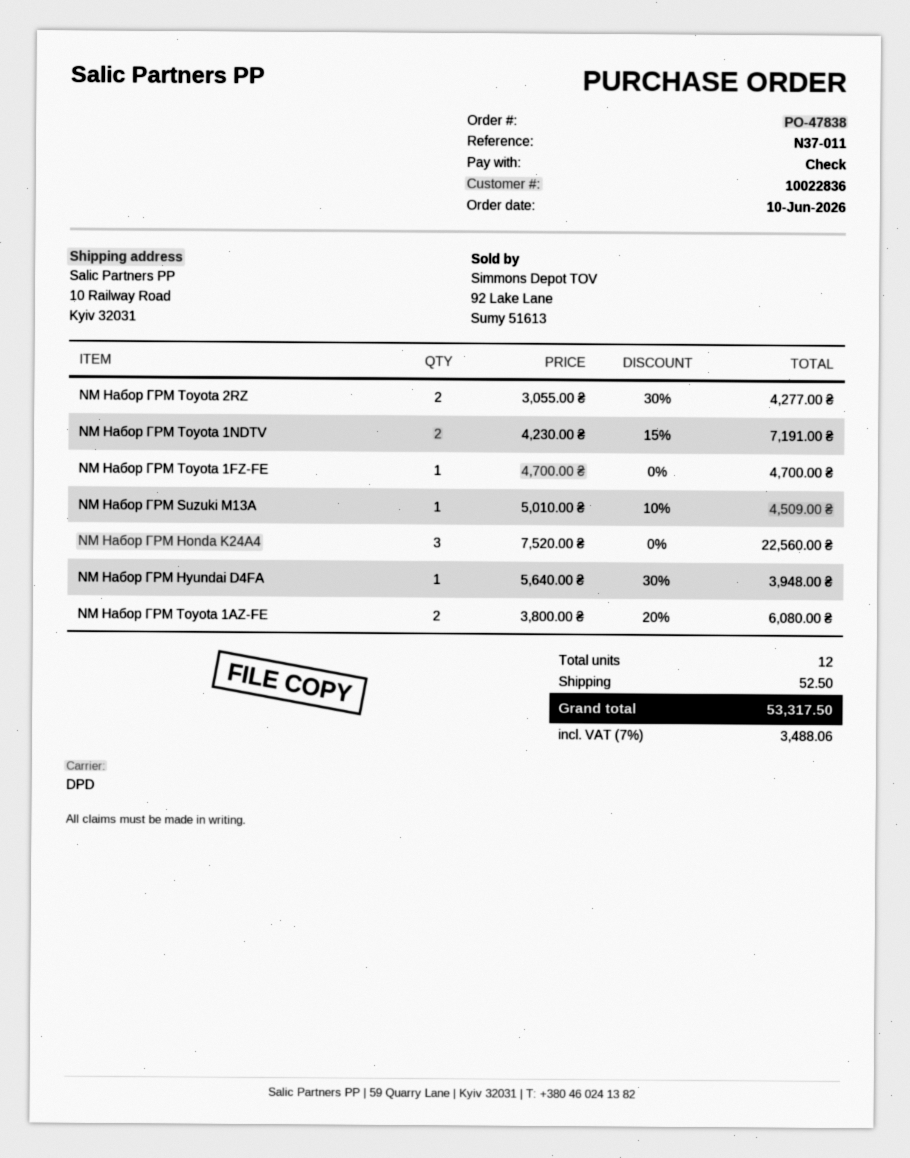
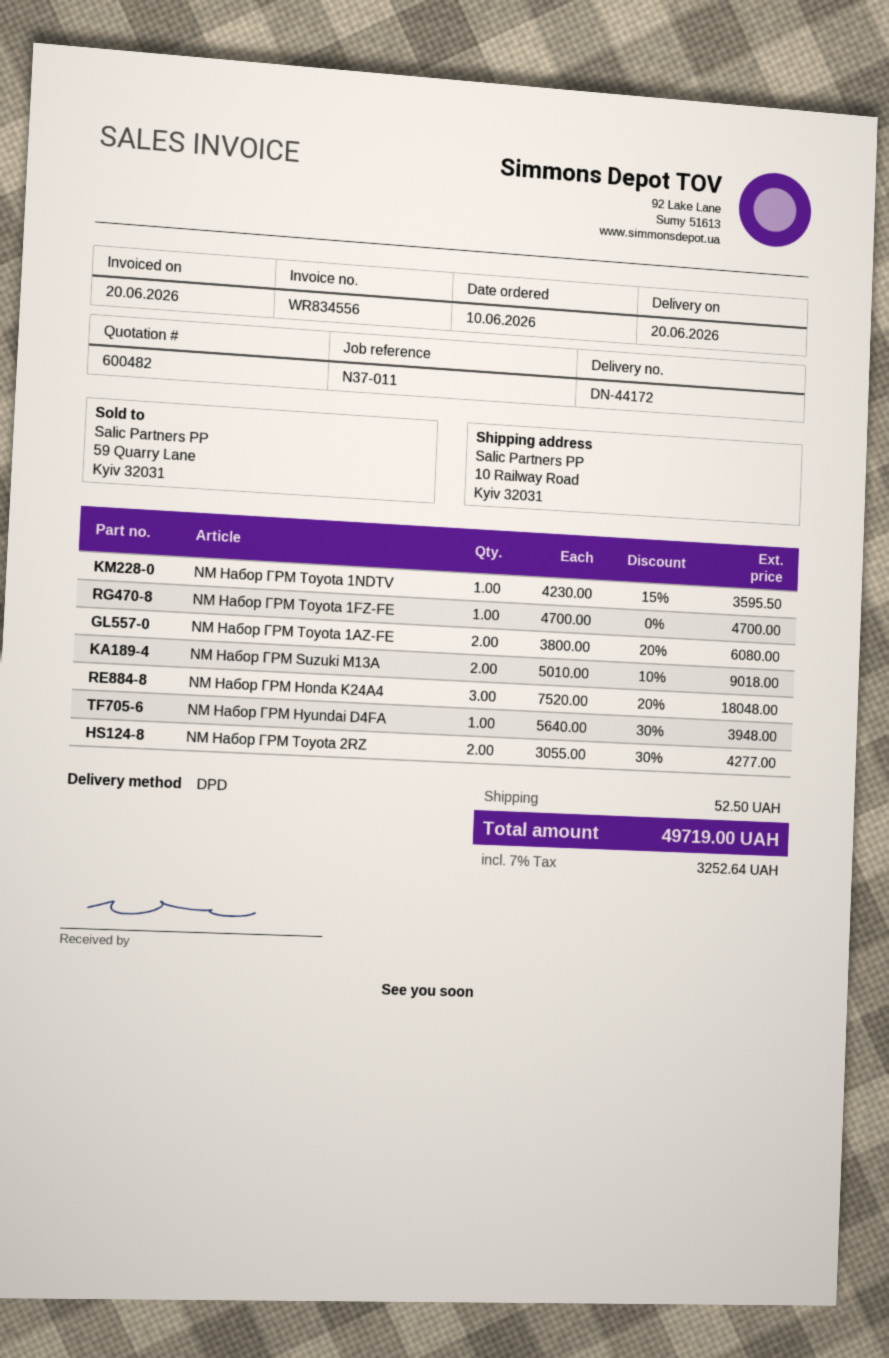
NM Набор ГРМ Toyota 1NDTV: 2 x 4230.00 - 15% = 7191.00 -> 1 x 4230.00 - 15% = 3595.50
NM Набор ГРМ Suzuki M13A: 1 x 5010.00 - 10% = 4509.00 -> 2 x 5010.00 - 10% = 9018.00
NM Набор ГРМ Honda K24A4: 3 x 7520.00 = 22560.00 -> 3 x 7520.00 - 20% = 18048.00
tax: 7% = 3488.06 -> 7% = 3252.64
total: 53317.50 -> 49719.00

